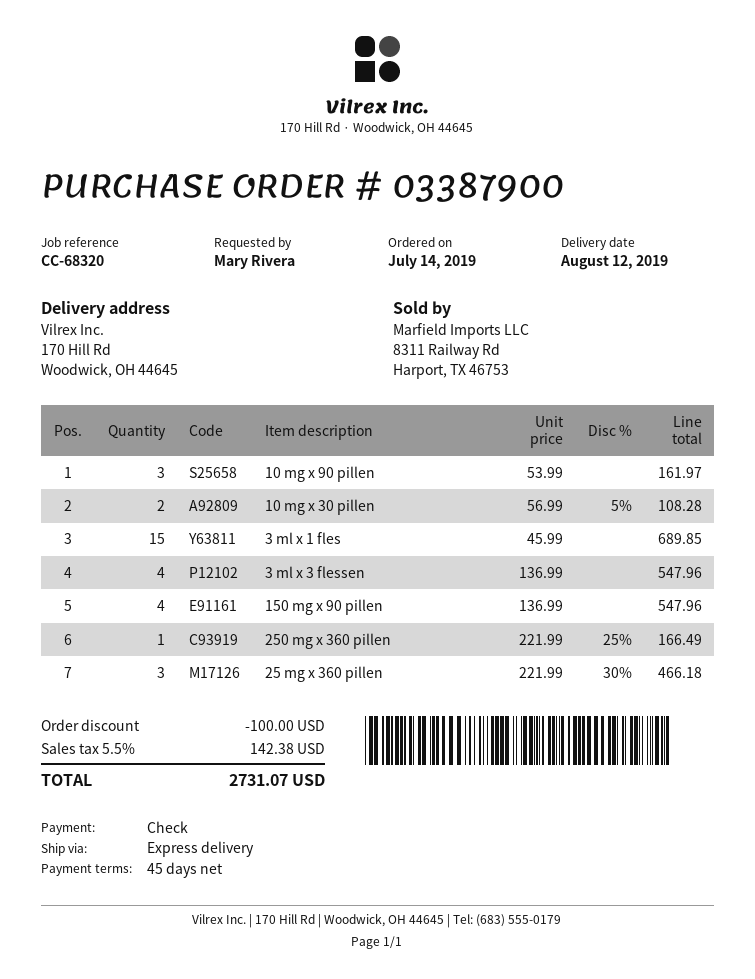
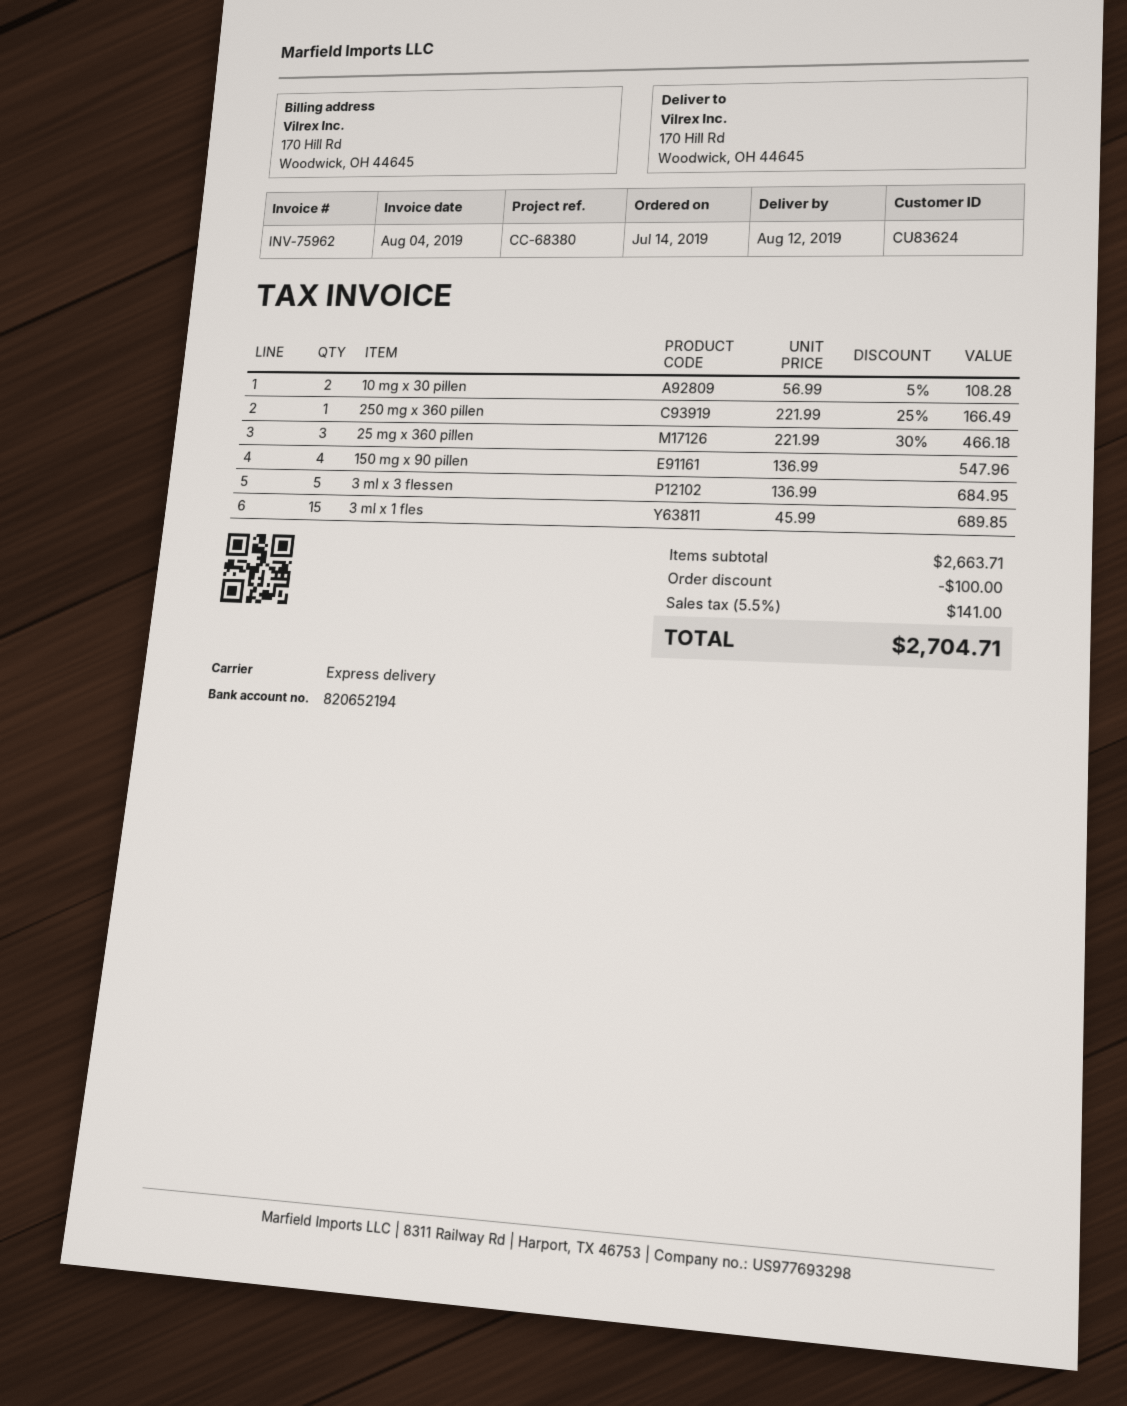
reference: CC-68320 -> CC-68380
10 mg x 90 pillen: 3 x 53.99 = 161.97 -> none
3 ml x 3 flessen: 4 x 136.99 = 547.96 -> 5 x 136.99 = 684.95
tax: 5.5% = 142.38 -> 5.5% = 141.00
total: 2731.07 -> 2704.71

